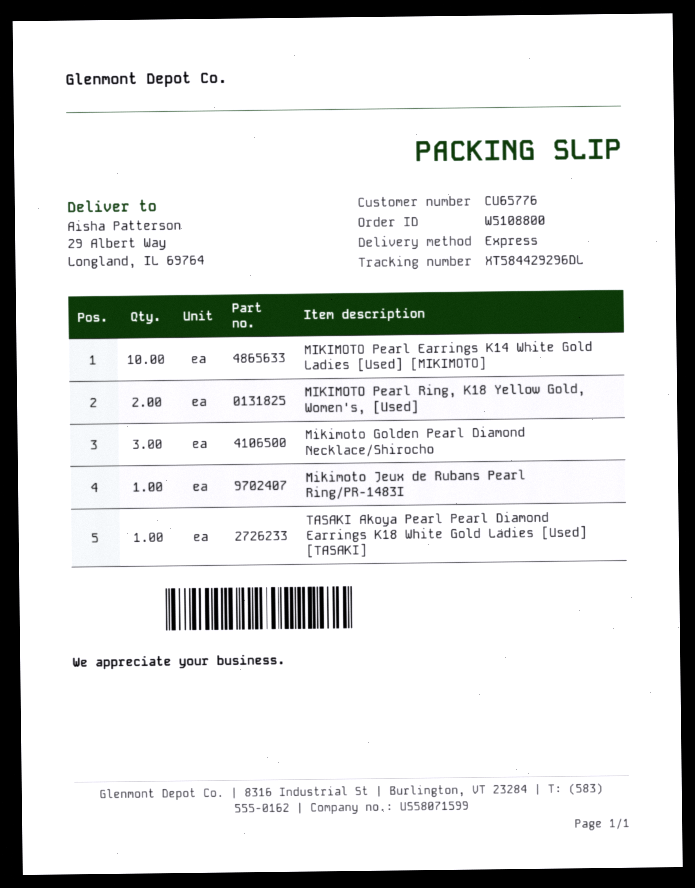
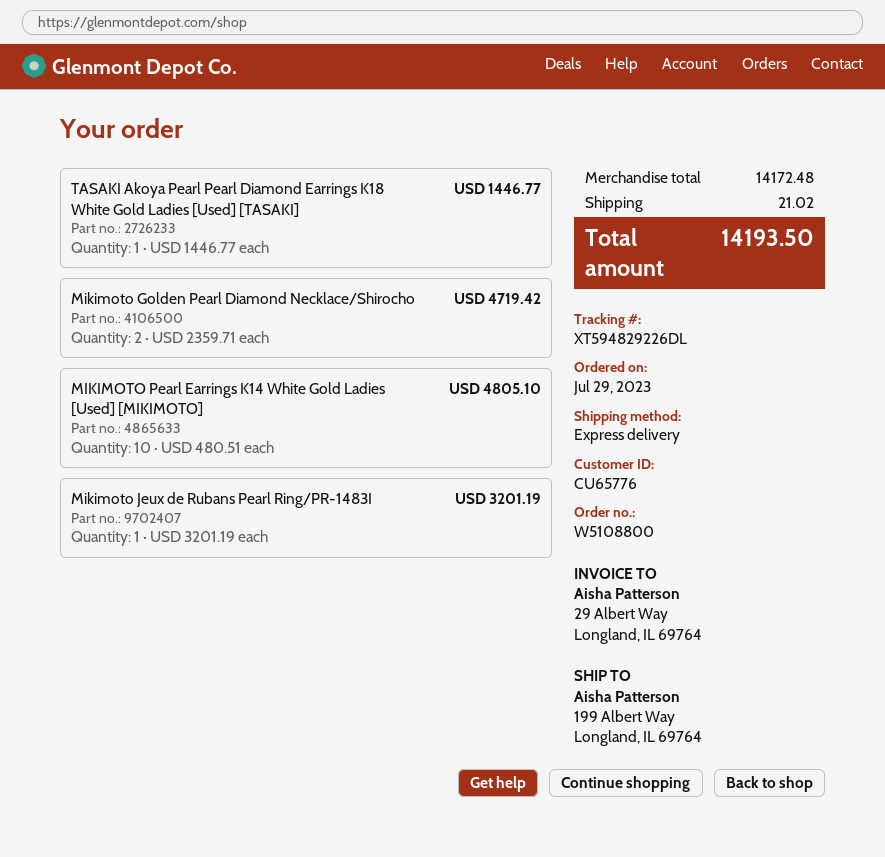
tracking number: XT584429296DL -> XT594829226DL
ship to: 29 Albert Way, Longland, IL 69764 -> 199 Albert Way, Longland, IL 69764
MIKIMOTO Pearl Ring, K18 Yellow Gold, Women's, [Used]: 2 -> none
Mikimoto Golden Pearl Diamond Necklace/Shirocho: 3 -> 2

